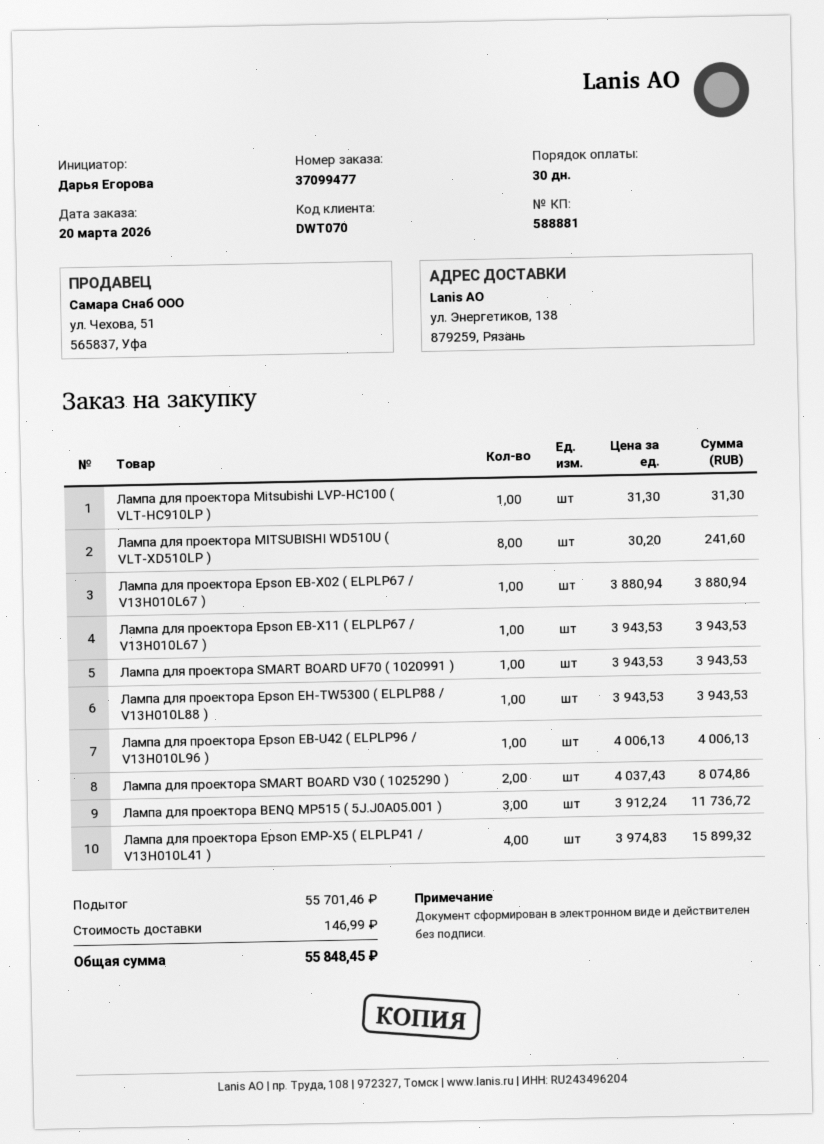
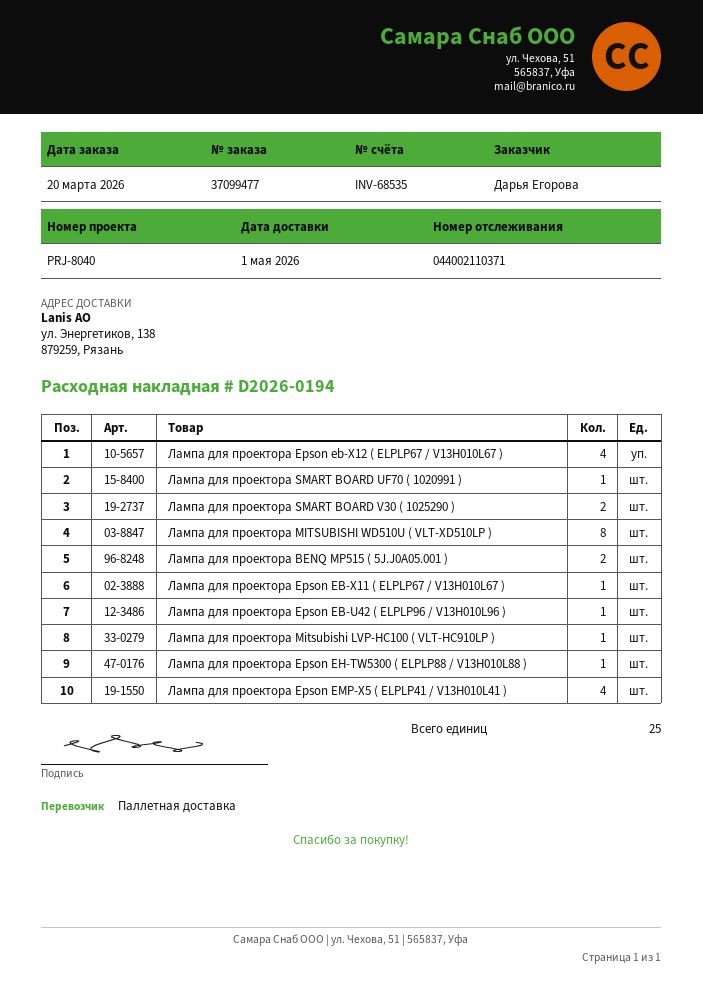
Лампа для проектора Epson EB-X02 ( ELPLP67 / V13H010L67 ): 1 -> none
Лампа для проектора BENQ MP515 ( 5J.J0A05.001 ): 3 -> 2
Лампа для проектора Epson eb-X12 ( ELPLP67 / V13H010L67 ): none -> 4

